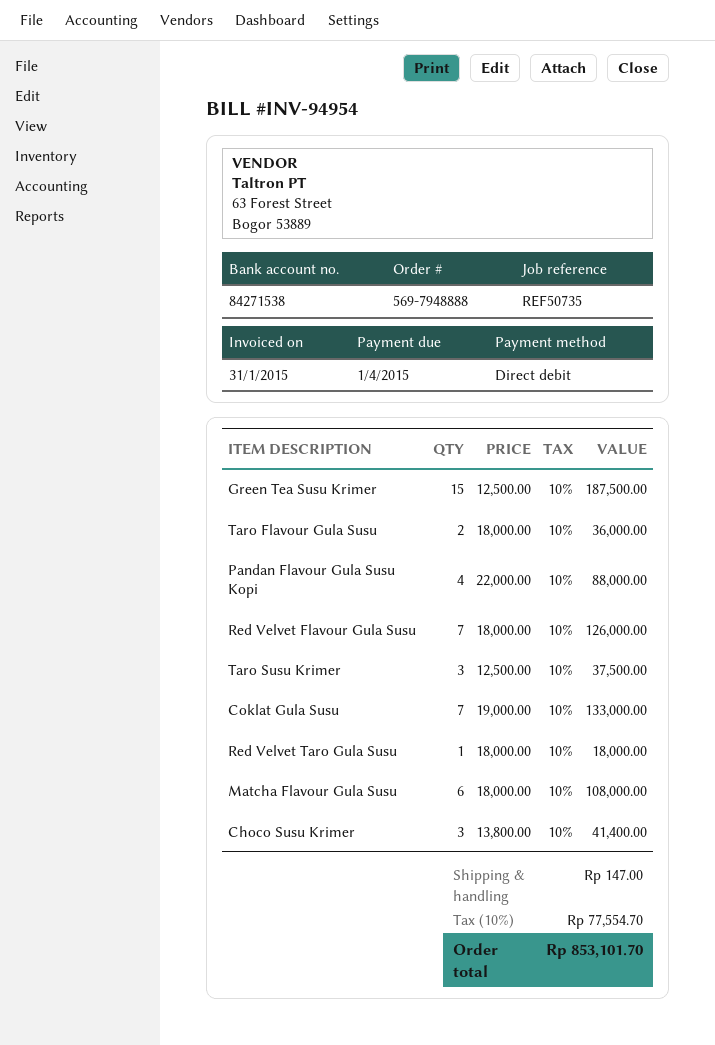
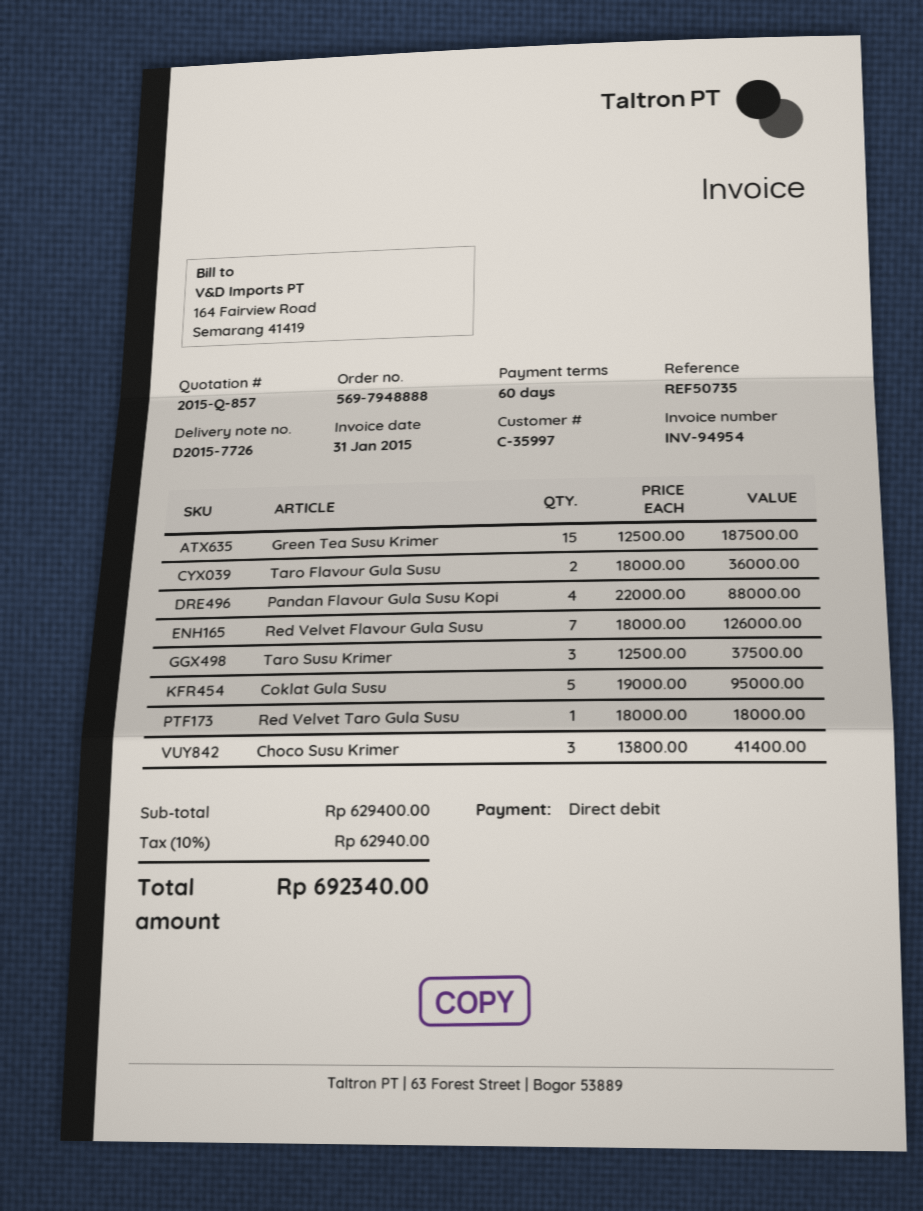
Coklat Gula Susu: 7 x 19000.00 = 133000.00 -> 5 x 19000.00 = 95000.00
Matcha Flavour Gula Susu: 6 x 18000.00 = 108000.00 -> none
shipping: 147.00 -> none
tax: 10% = 77554.70 -> 10% = 62940.00
total: 853101.70 -> 692340.00

